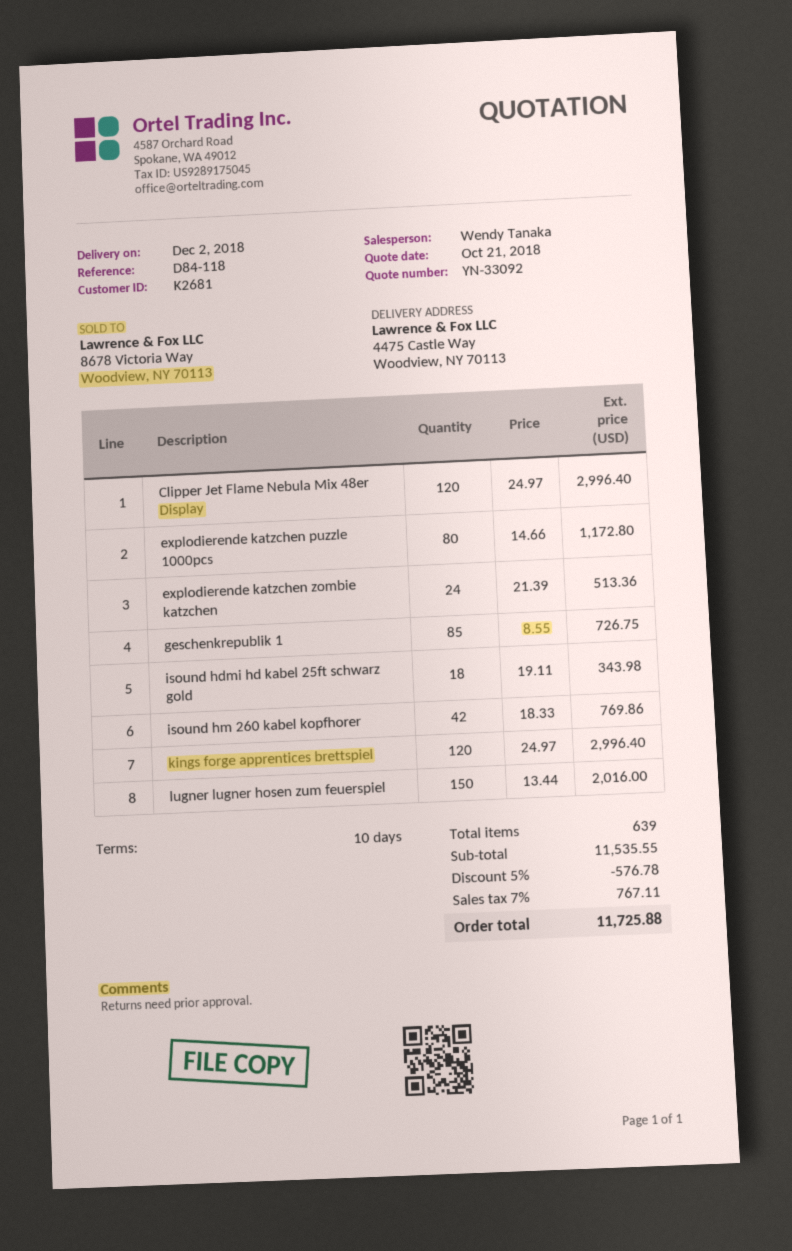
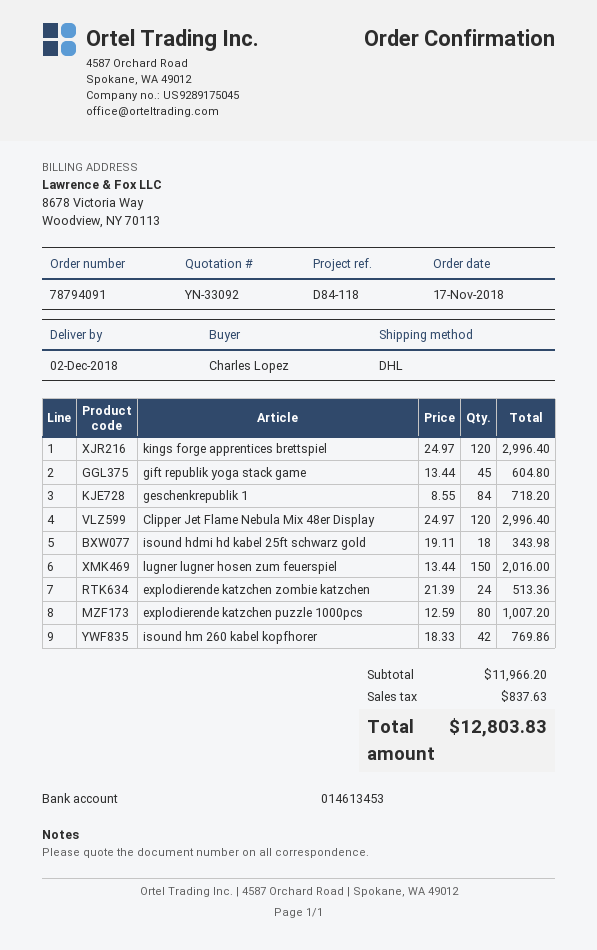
explodierende katzchen puzzle 1000pcs: 80 x 14.66 = 1172.80 -> 80 x 12.59 = 1007.20
geschenkrepublik 1: 85 x 8.55 = 726.75 -> 84 x 8.55 = 718.20
gift republik yoga stack game: none -> 45 x 13.44 = 604.80
subtotal: 11535.55 -> 11966.20
discount: 5% = 576.78 -> none
tax: 767.11 -> 837.63
total: 11725.88 -> 12803.83

